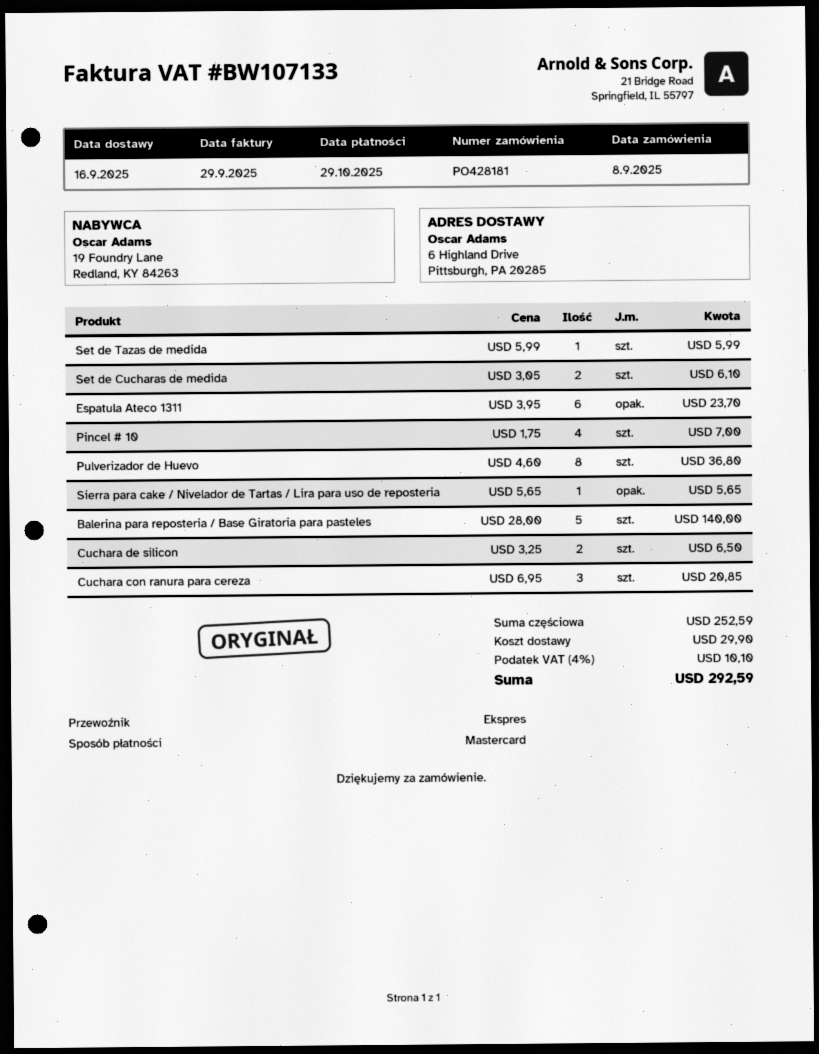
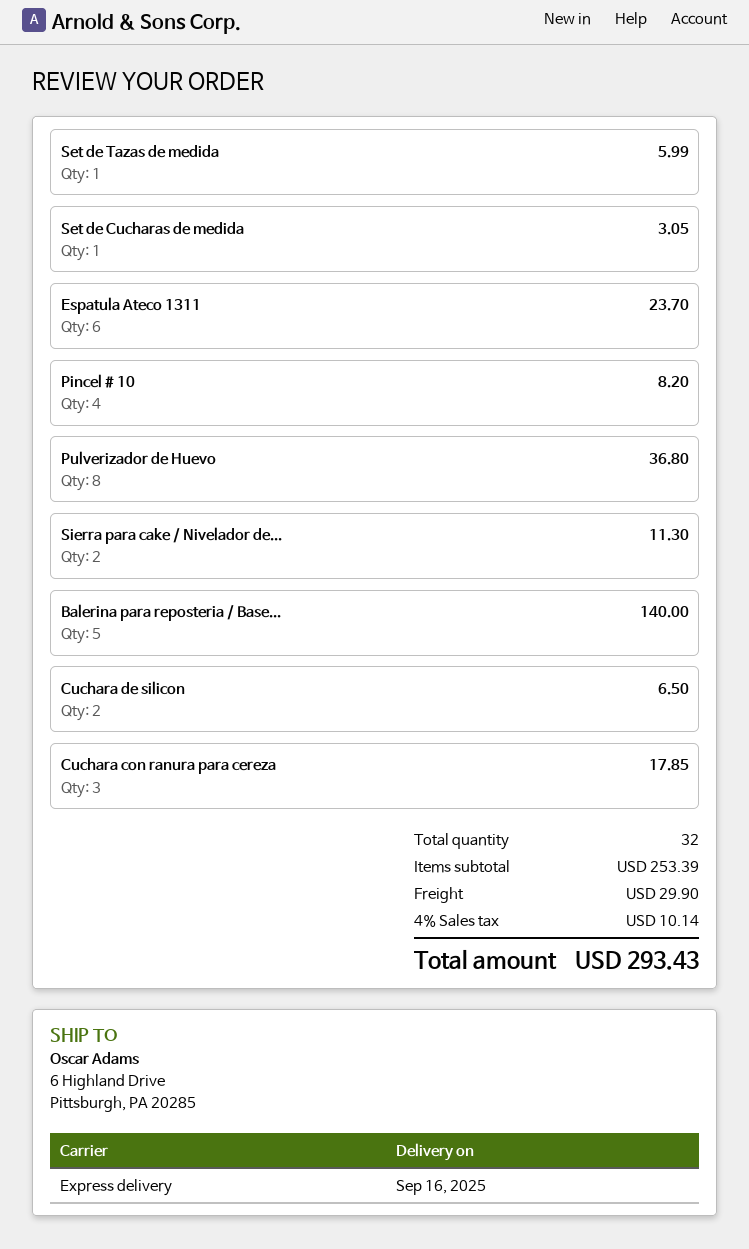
Set de Cucharas de medida: 2 for 6.10 -> 1 for 3.05
Pincel # 10: 4 for 7.00 -> 4 for 8.20
Sierra para cake / Nivelador de Tartas / Lira para uso de reposteria: 1 for 5.65 -> 2 for 11.30
Cuchara con ranura para cereza: 3 for 20.85 -> 3 for 17.85
subtotal: 252.59 -> 253.39
tax: 4% = 10.10 -> 4% = 10.14
total: 292.59 -> 293.43

